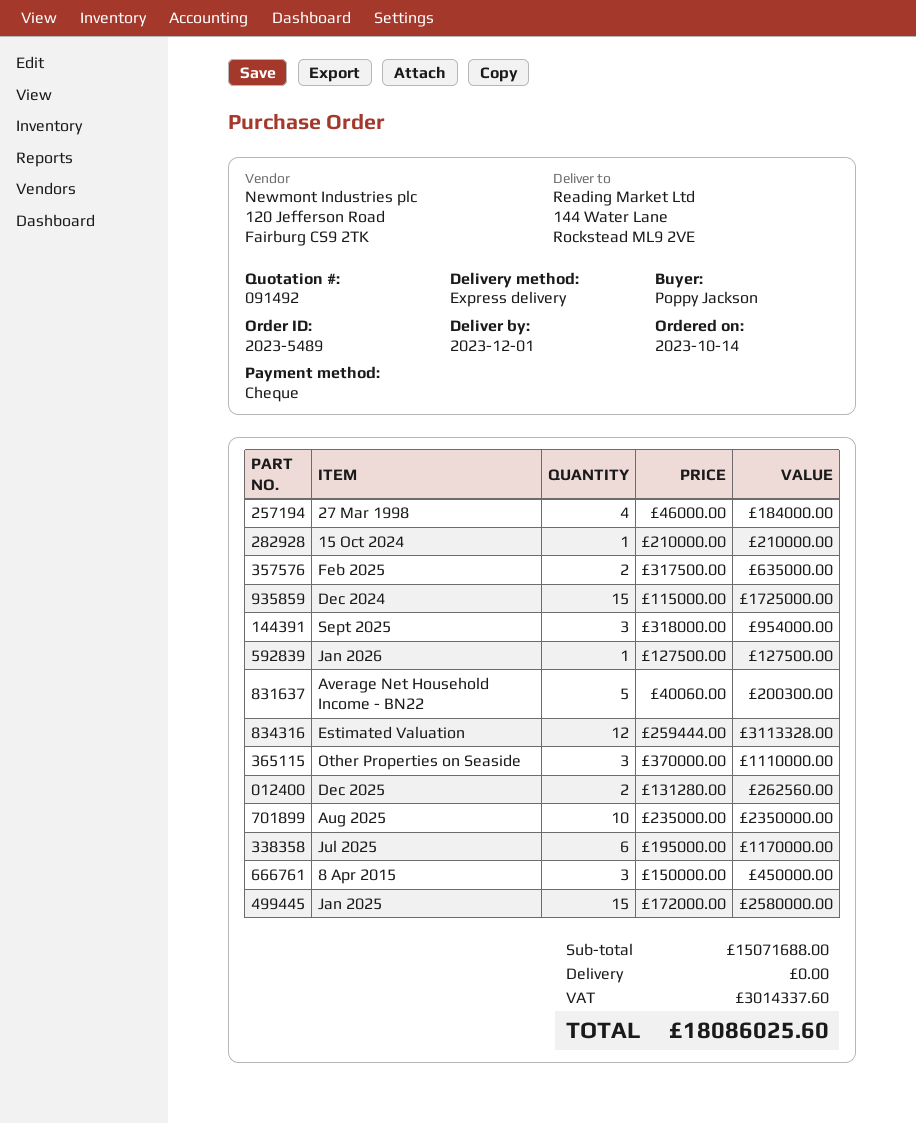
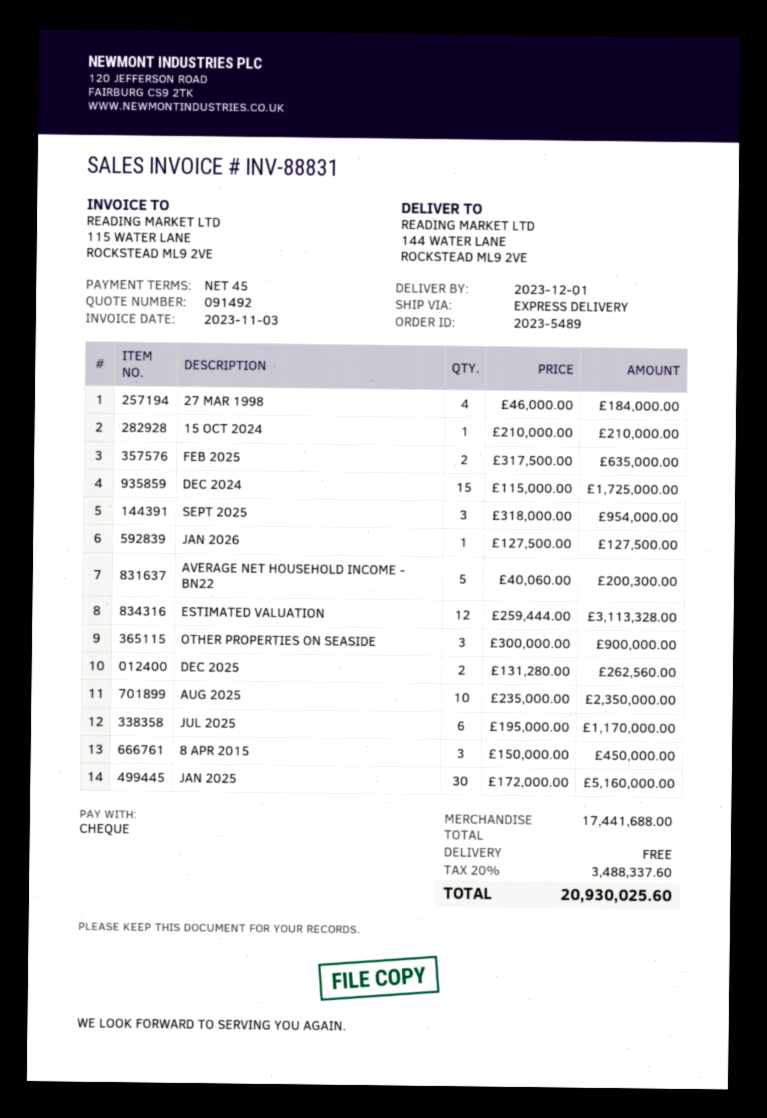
Other Properties on Seaside: 3 x 370000.00 = 1110000.00 -> 3 x 300000.00 = 900000.00
Jan 2025: 15 x 172000.00 = 2580000.00 -> 30 x 172000.00 = 5160000.00
subtotal: 15071688.00 -> 17441688.00
tax: 3014337.60 -> 3488337.60
total: 18086025.60 -> 20930025.60

